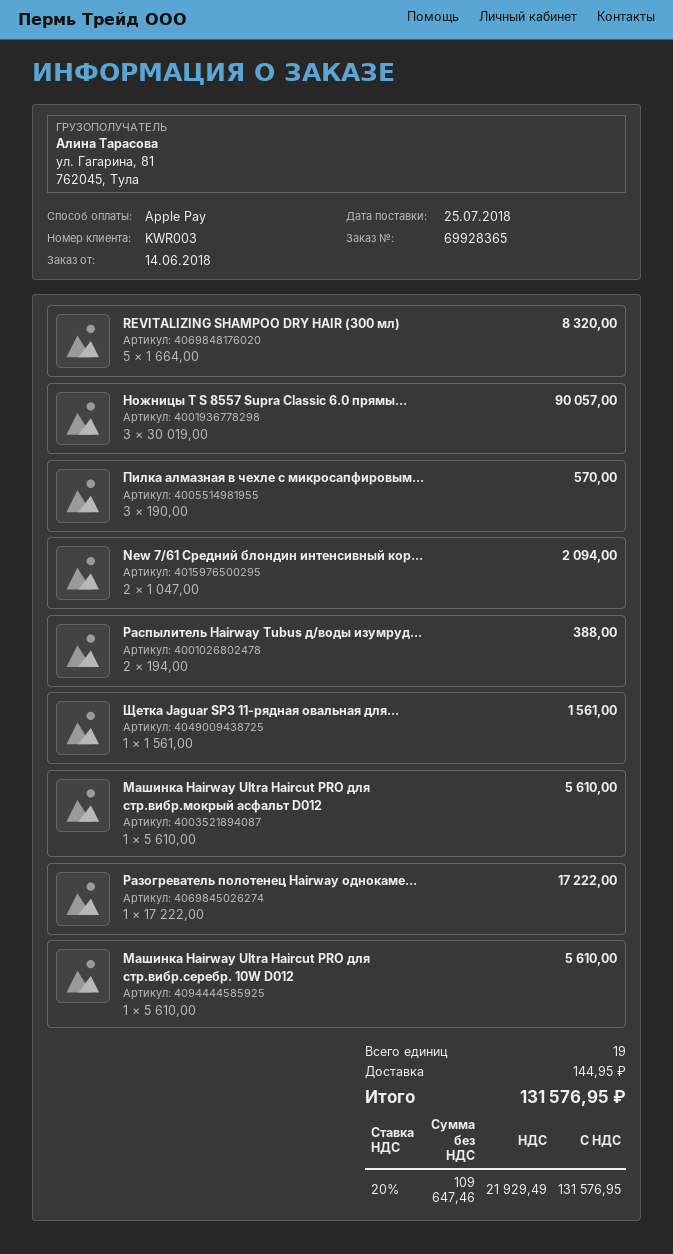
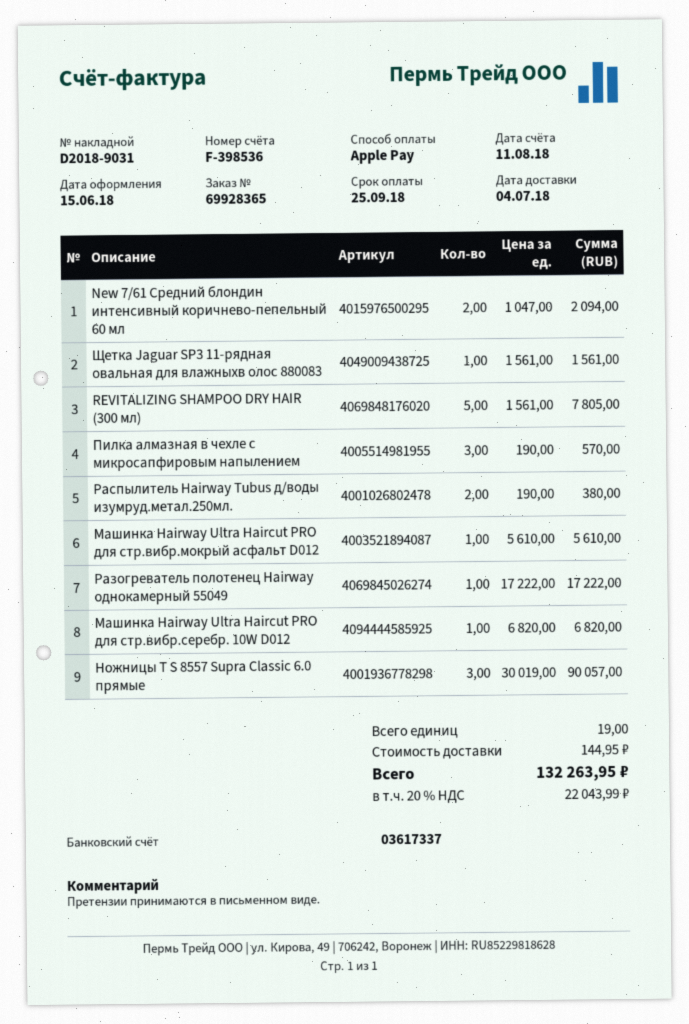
order date: 2018-06-14 -> 2018-06-15
delivery date: 2018-07-25 -> 2018-07-04
REVITALIZING SHAMPOO DRY HAIR (300 мл): 5 x 1664.00 = 8320.00 -> 5 x 1561.00 = 7805.00
Распылитель Hairway Tubus д/воды изумруд...: 2 x 194.00 = 388.00 -> 2 x 190.00 = 380.00
Машинка Hairway Ultra Haircut PRO для стр.вибр.серебр. 10W D012: 1 x 5610.00 = 5610.00 -> 1 x 6820.00 = 6820.00
tax: 20% = 21929.49 -> 20% = 22043.99
total: 131576.95 -> 132263.95

